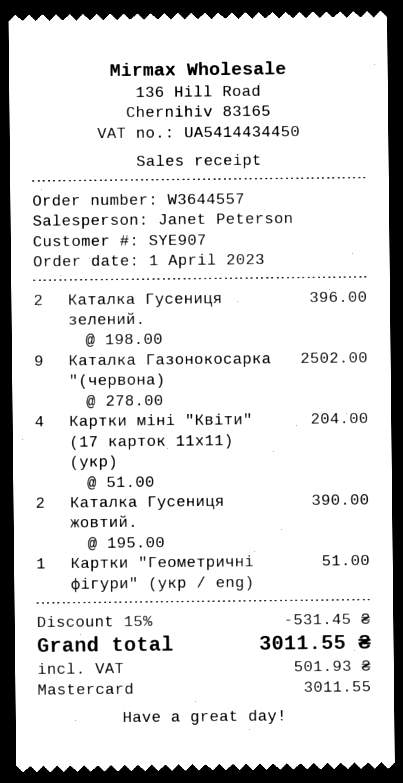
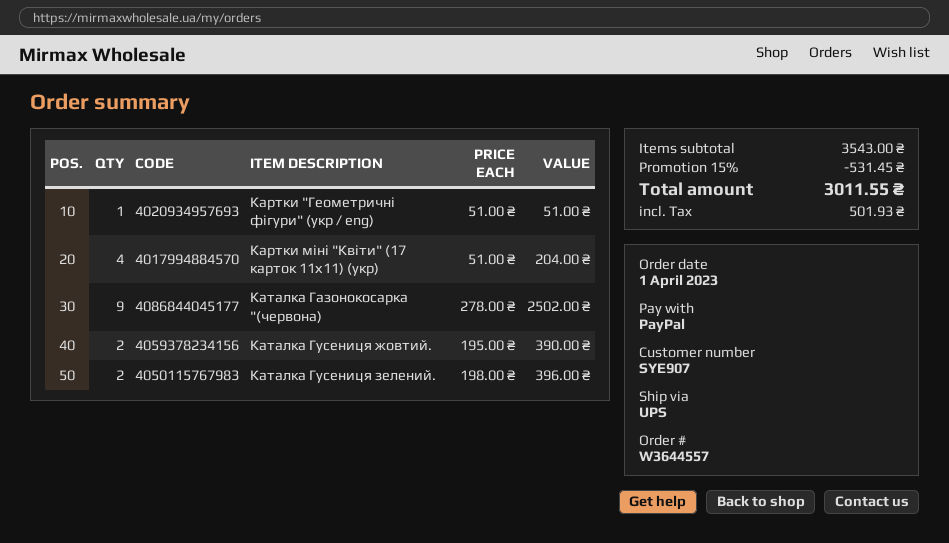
payment method: Mastercard -> PayPal

